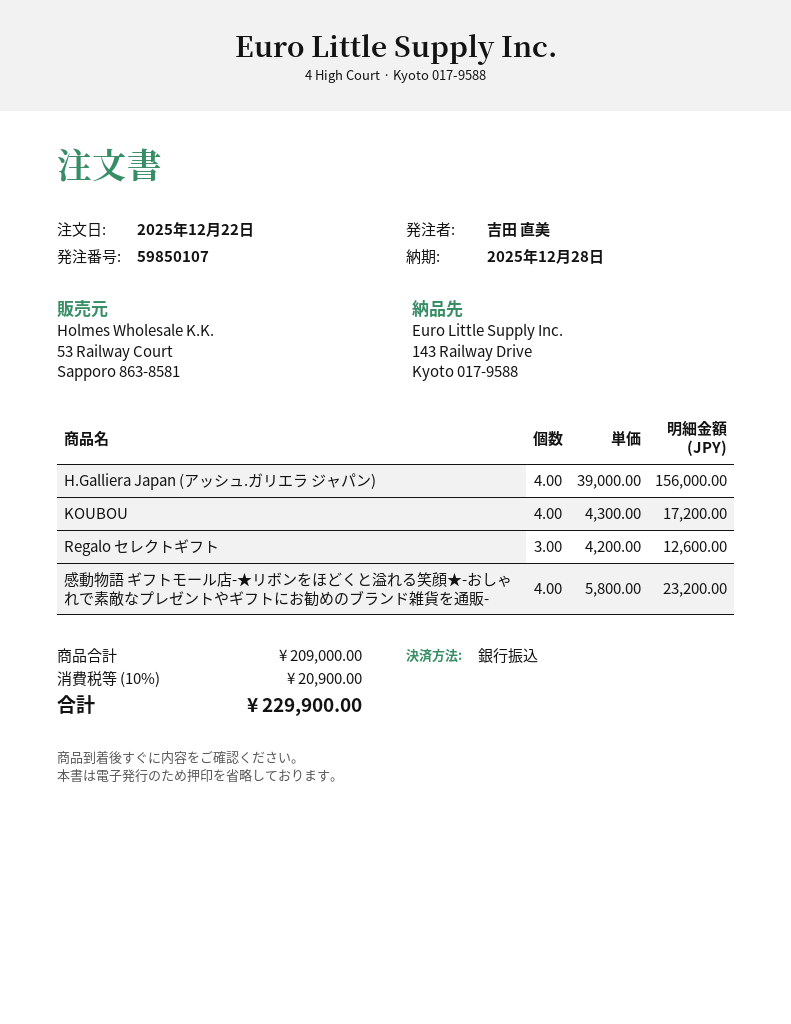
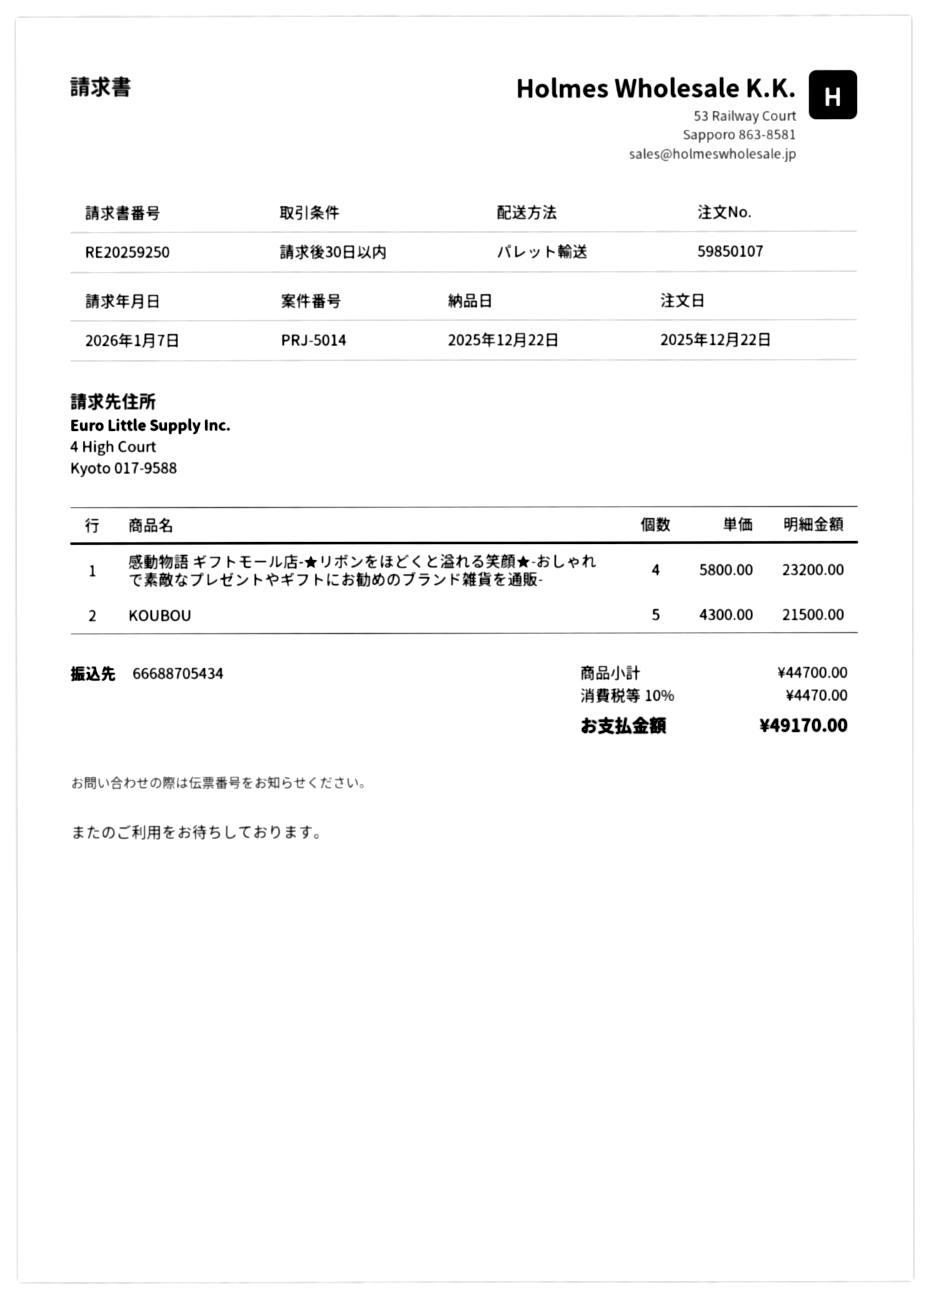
delivery date: 2025-12-28 -> 2025-12-22
H.Galliera Japan (アッシュ.ガリエラ ジャパン): 4 x 39000.00 = 156000.00 -> none
KOUBOU: 4 x 4300.00 = 17200.00 -> 5 x 4300.00 = 21500.00
Regalo セレクトギフト: 3 x 4200.00 = 12600.00 -> none
subtotal: 209000.00 -> 44700.00
tax: 10% = 20900.00 -> 10% = 4470.00
total: 229900.00 -> 49170.00

